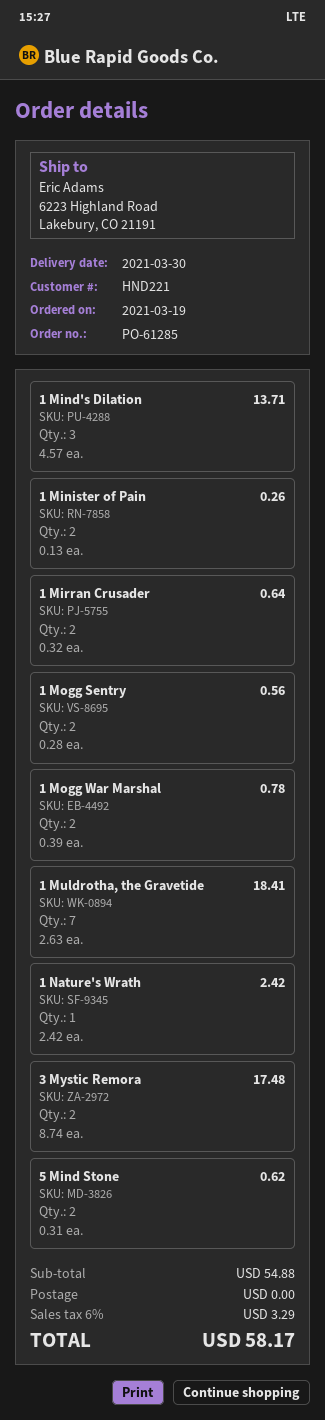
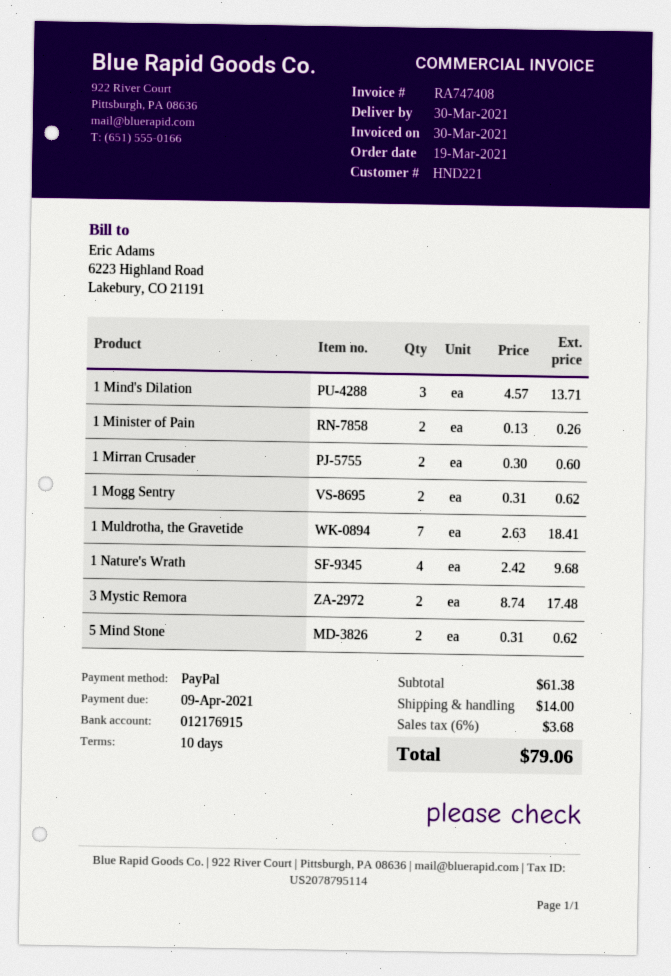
1 Mirran Crusader: 2 x 0.32 = 0.64 -> 2 x 0.30 = 0.60
1 Mogg Sentry: 2 x 0.28 = 0.56 -> 2 x 0.31 = 0.62
1 Mogg War Marshal: 2 x 0.39 = 0.78 -> none
1 Nature's Wrath: 1 x 2.42 = 2.42 -> 4 x 2.42 = 9.68
subtotal: 54.88 -> 61.38
shipping: 0.00 -> 14.00
tax: 6% = 3.29 -> 6% = 3.68
total: 58.17 -> 79.06

